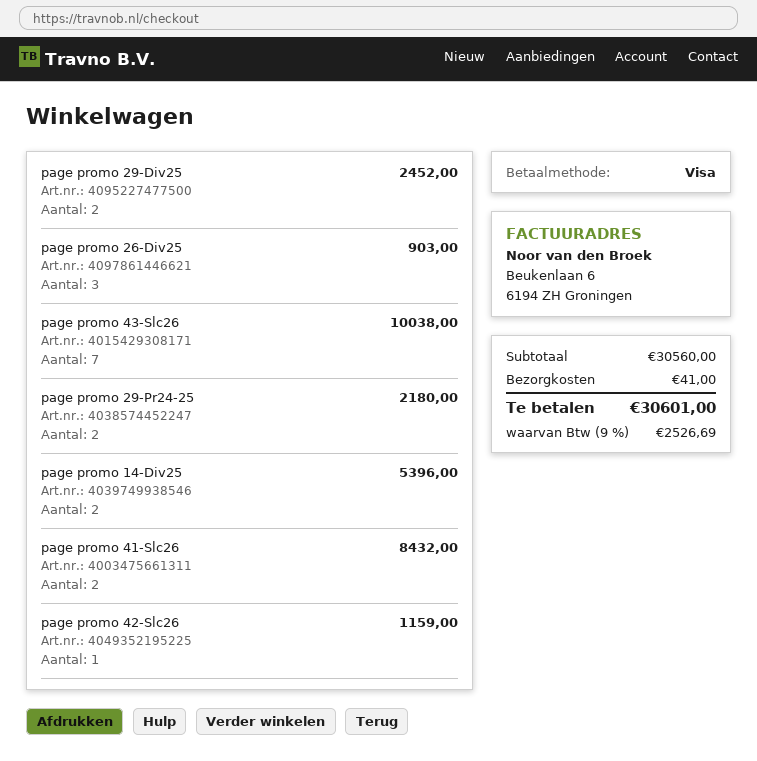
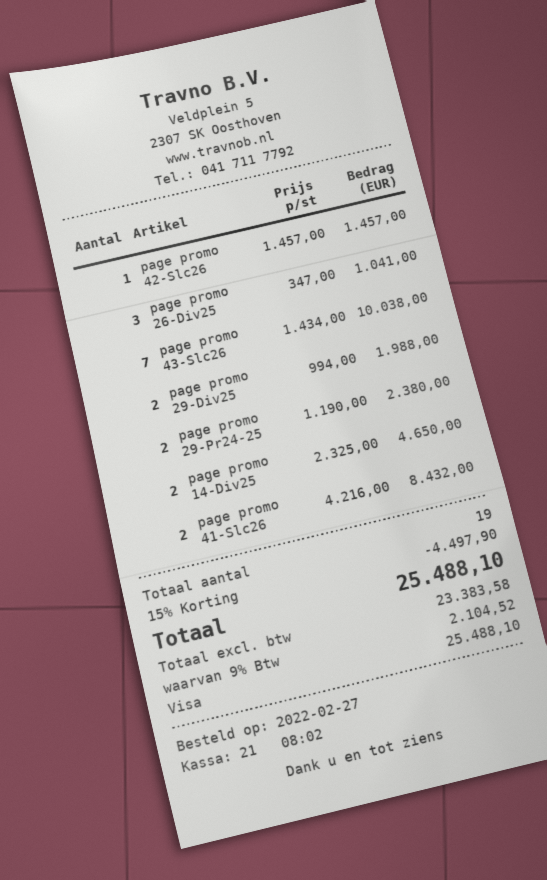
page promo 29-Div25: 2 for 2452.00 -> 2 for 1988.00
page promo 26-Div25: 3 for 903.00 -> 3 for 1041.00
page promo 29-Pr24-25: 2 for 2180.00 -> 2 for 2380.00
page promo 14-Div25: 2 for 5396.00 -> 2 for 4650.00
page promo 42-Slc26: 1 for 1159.00 -> 1 for 1457.00
discount: none -> 15% = 4497.90
shipping: 41.00 -> none
tax: 9% = 2526.69 -> 9% = 2104.52
total: 30601.00 -> 25488.10

